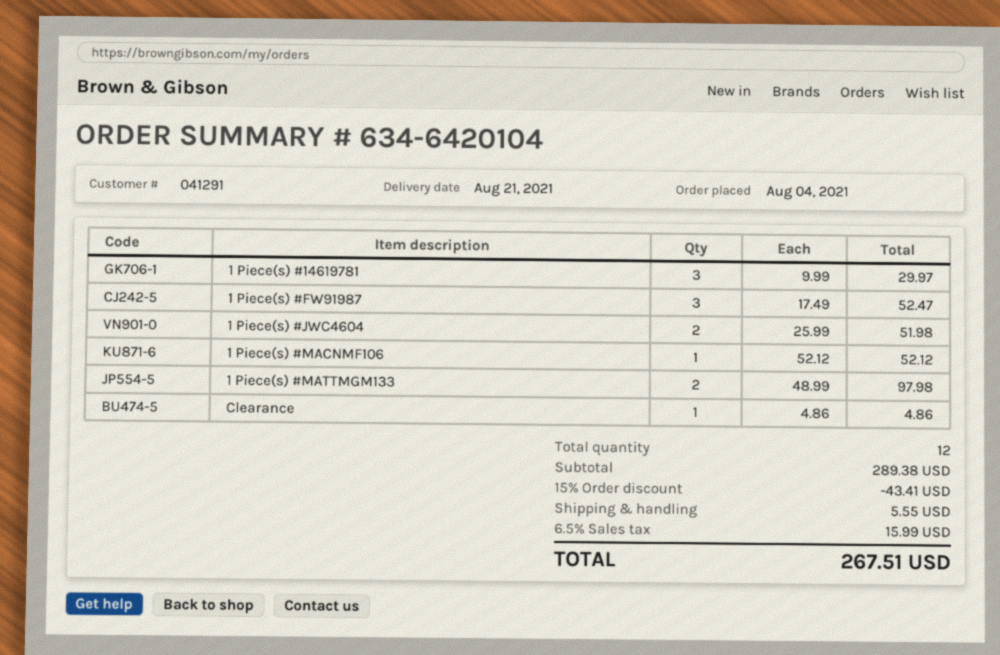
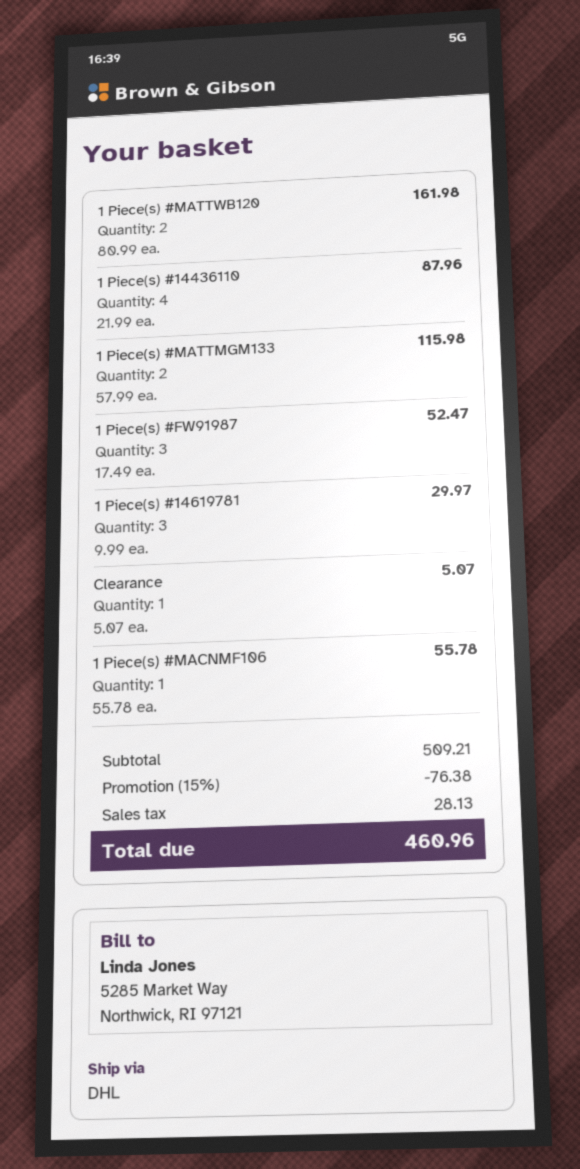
1 Piece(s) #JWC4604: 2 x 25.99 = 51.98 -> none
1 Piece(s) #MACNMF106: 1 x 52.12 = 52.12 -> 1 x 55.78 = 55.78
1 Piece(s) #MATTMGM133: 2 x 48.99 = 97.98 -> 2 x 57.99 = 115.98
Clearance: 1 x 4.86 = 4.86 -> 1 x 5.07 = 5.07
1 Piece(s) #MATTWB120: none -> 2 x 80.99 = 161.98
1 Piece(s) #14436110: none -> 4 x 21.99 = 87.96
subtotal: 289.38 -> 509.21
discount: 15% = 43.41 -> 15% = 76.38
shipping: 5.55 -> none
tax: 15.99 -> 28.13
total: 267.51 -> 460.96

